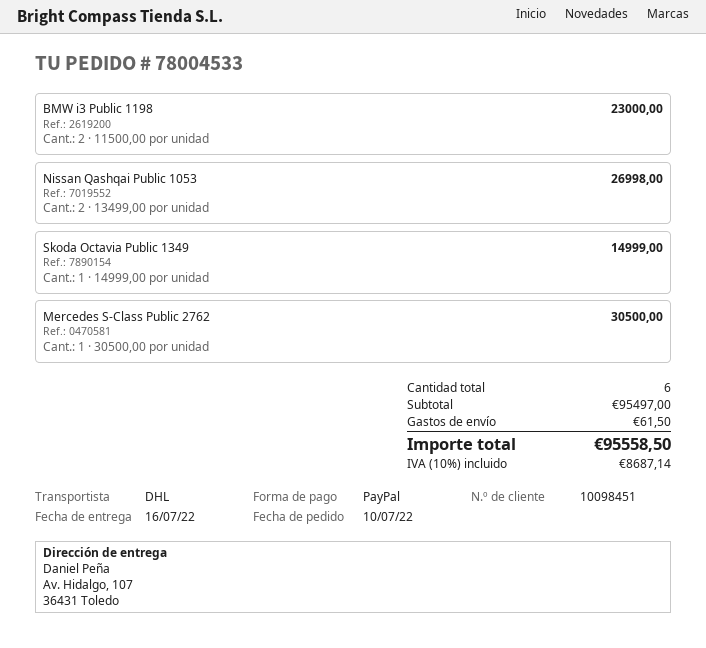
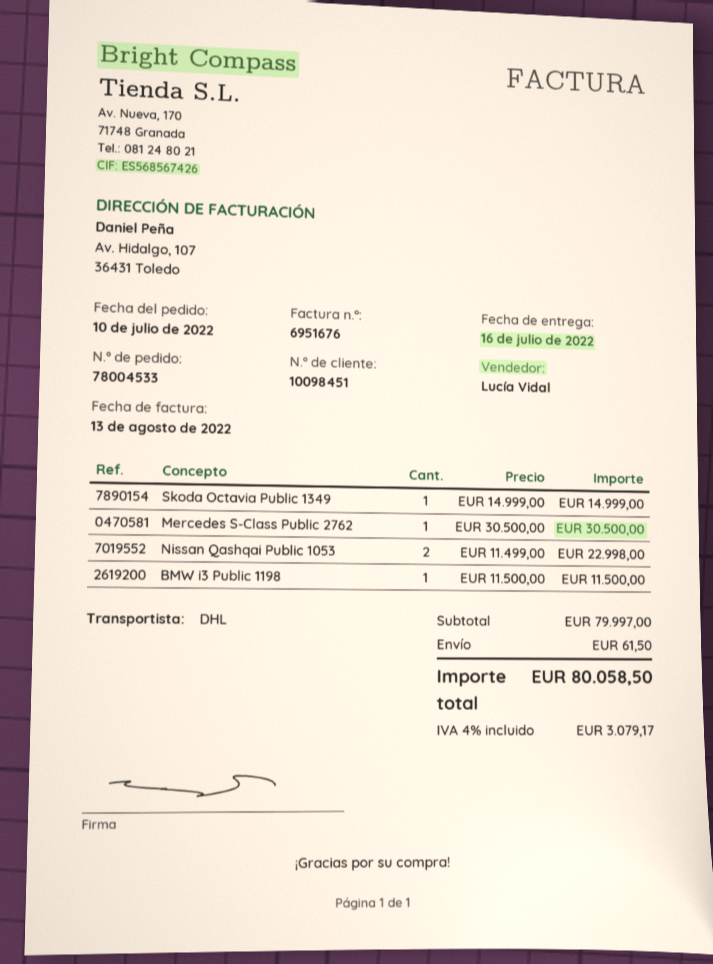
BMW i3 Public 1198: 2 x 11500.00 = 23000.00 -> 1 x 11500.00 = 11500.00
Nissan Qashqai Public 1053: 2 x 13499.00 = 26998.00 -> 2 x 11499.00 = 22998.00
subtotal: 95497.00 -> 79997.00
tax: 10% = 8687.14 -> 4% = 3079.17
total: 95558.50 -> 80058.50

